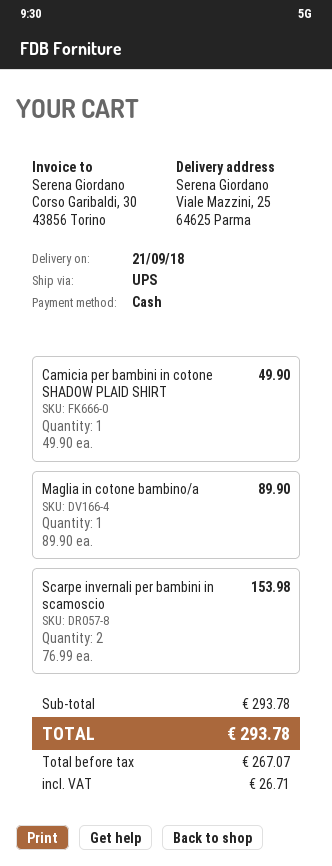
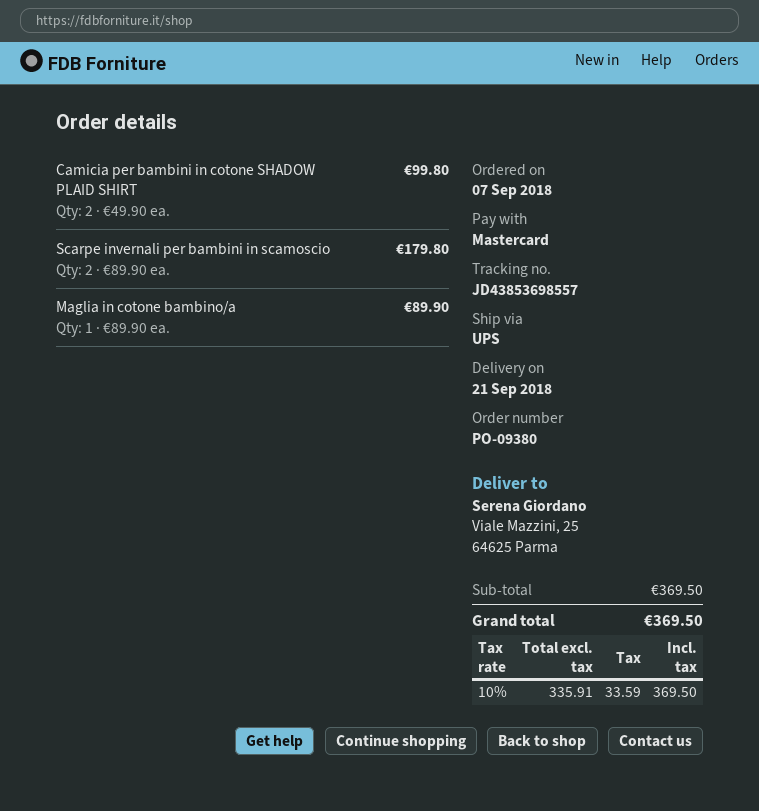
payment method: cash -> Mastercard
Camicia per bambini in cotone SHADOW PLAID SHIRT: 1 x 49.90 = 49.90 -> 2 x 49.90 = 99.80
Scarpe invernali per bambini in scamoscio: 2 x 76.99 = 153.98 -> 2 x 89.90 = 179.80
subtotal: 293.78 -> 369.50
net: 267.07 -> 335.91
tax: 26.71 -> 33.59
total: 293.78 -> 369.50

